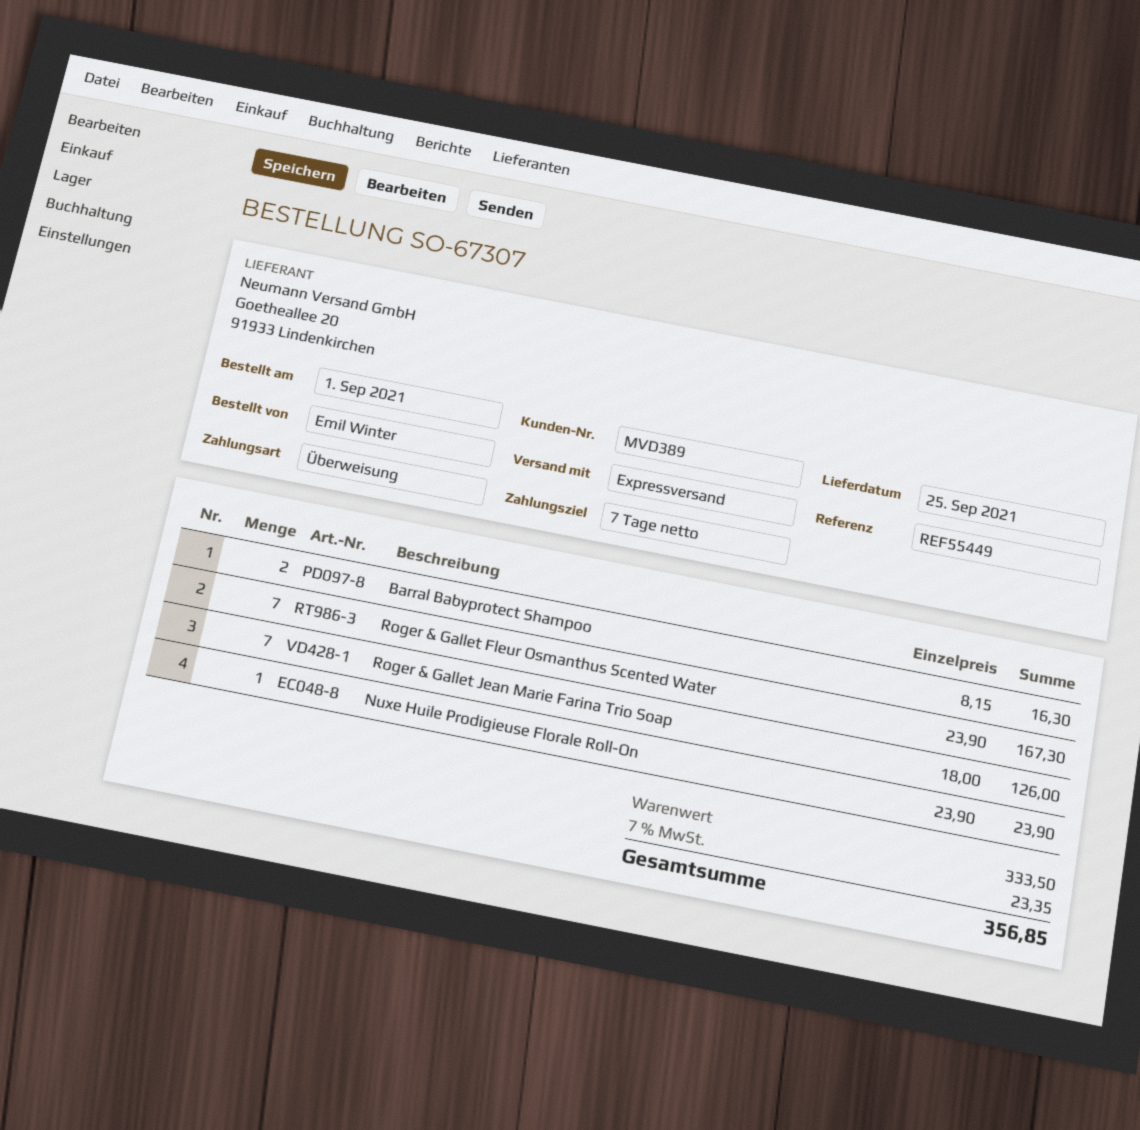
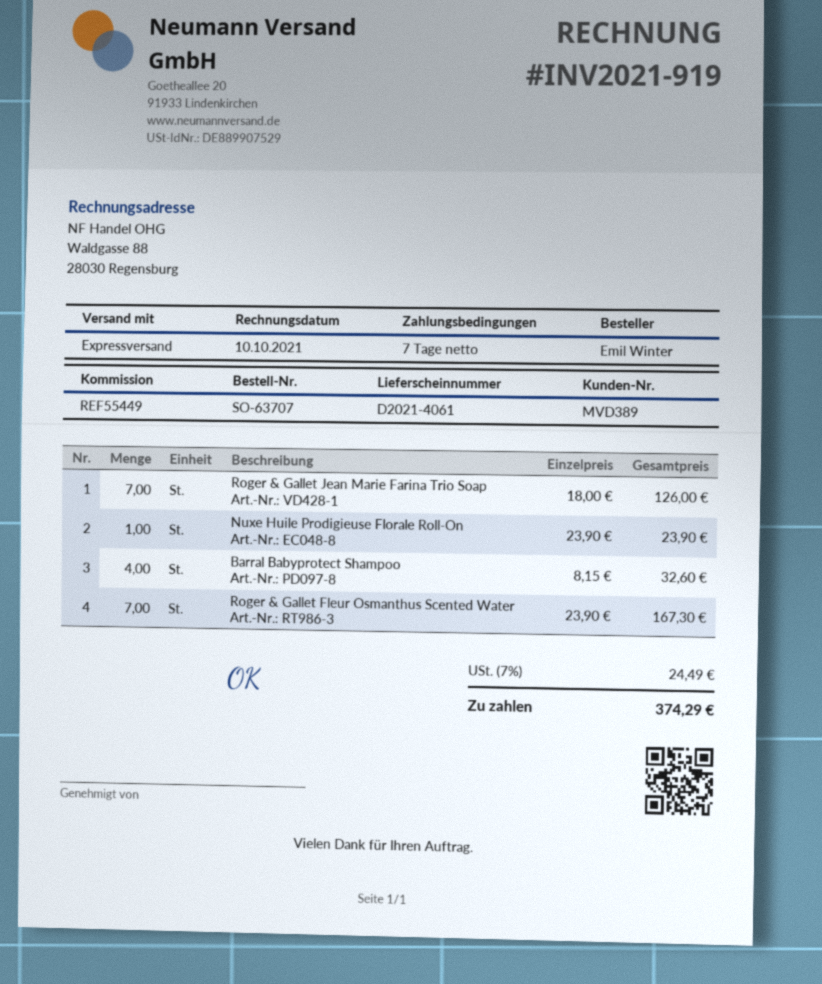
order number: SO-67307 -> SO-63707
Barral Babyprotect Shampoo: 2 x 8.15 = 16.30 -> 4 x 8.15 = 32.60
tax: 7% = 23.35 -> 7% = 24.49
total: 356.85 -> 374.29

